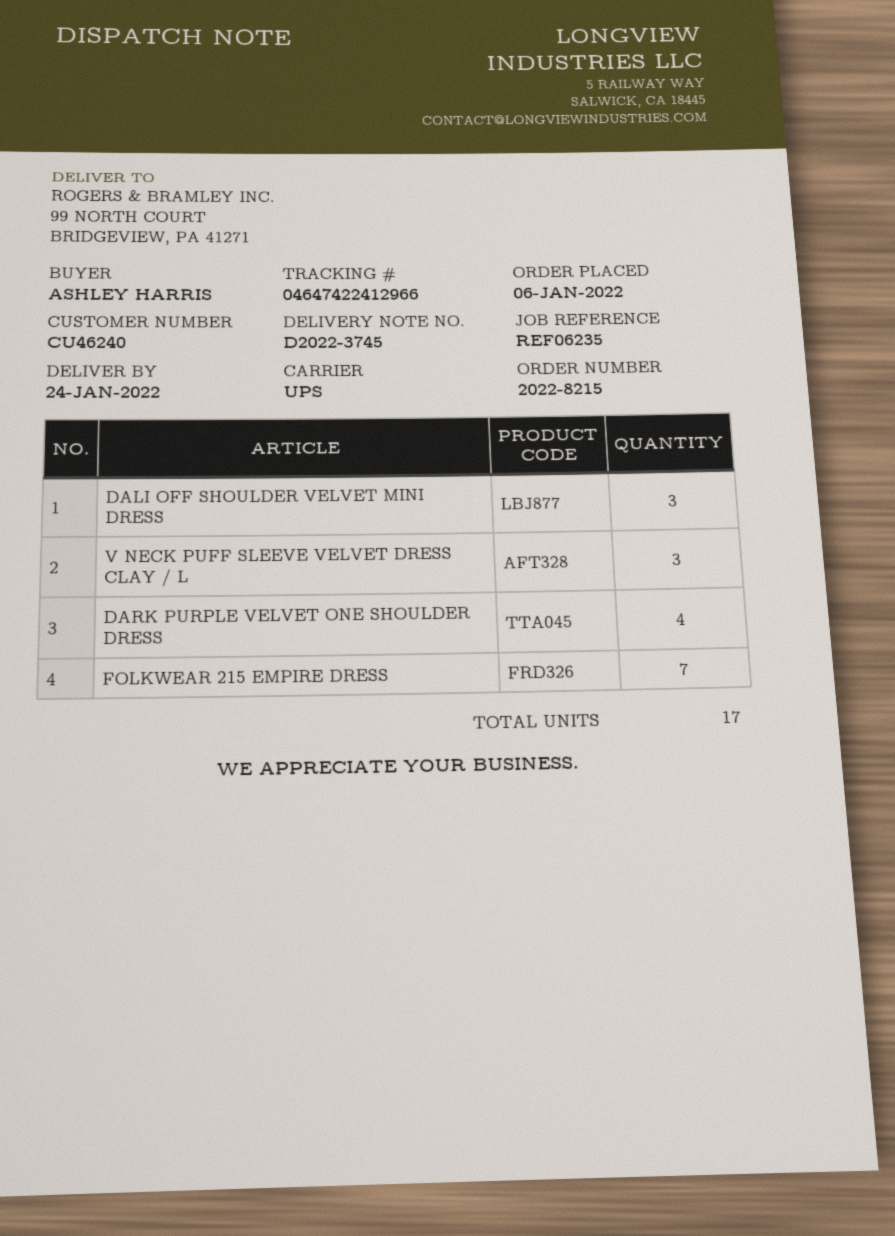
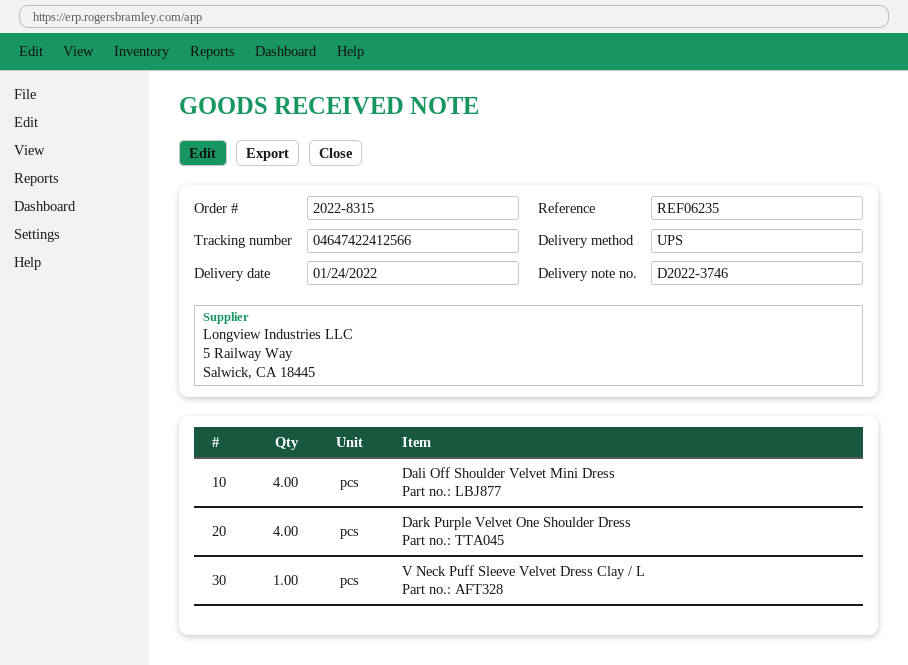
order number: 2022-8215 -> 2022-8315
delivery note number: D2022-3745 -> D2022-3746
tracking number: 04647422412966 -> 04647422412566
DALI OFF SHOULDER VELVET MINI DRESS: 3 -> 4
V NECK PUFF SLEEVE VELVET DRESS CLAY / L: 3 -> 1
FOLKWEAR 215 EMPIRE DRESS: 7 -> none

